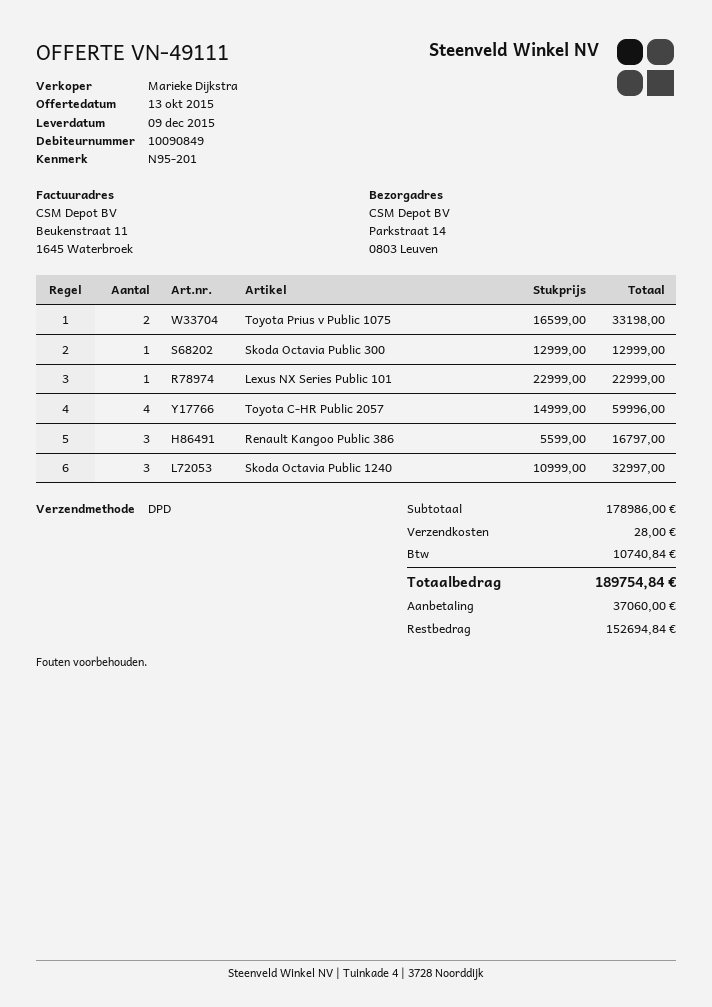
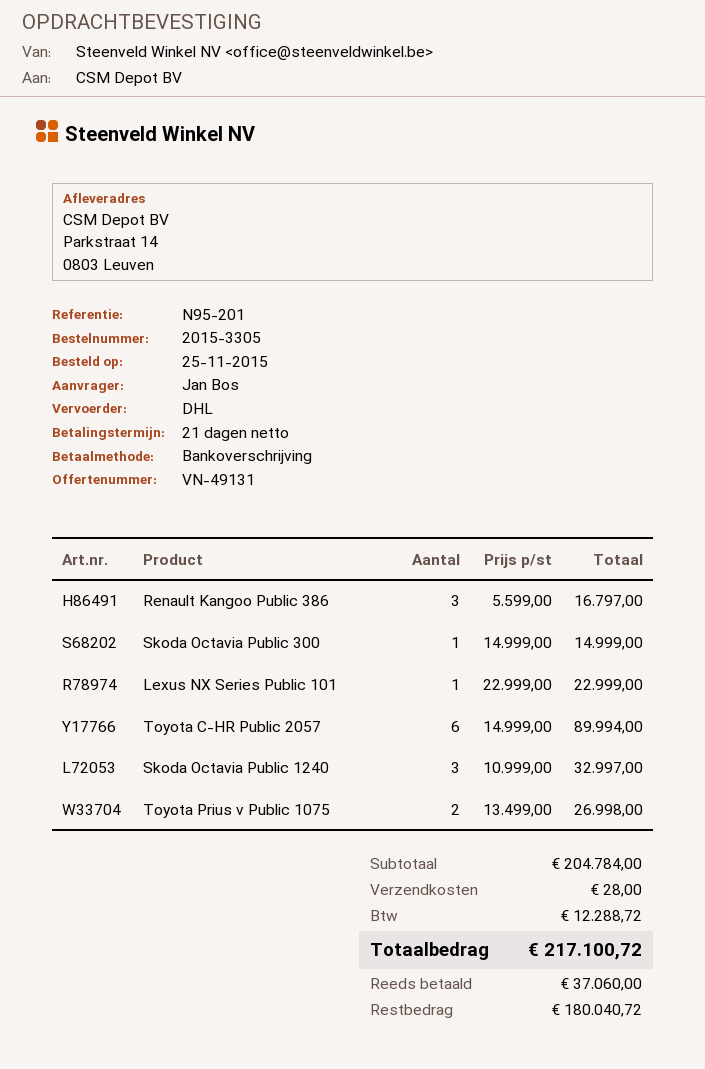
quote number: VN-49111 -> VN-49131
shipping method: DPD -> DHL
Toyota Prius v Public 1075: 2 x 16599.00 = 33198.00 -> 2 x 13499.00 = 26998.00
Skoda Octavia Public 300: 1 x 12999.00 = 12999.00 -> 1 x 14999.00 = 14999.00
Toyota C-HR Public 2057: 4 x 14999.00 = 59996.00 -> 6 x 14999.00 = 89994.00
subtotal: 178986.00 -> 204784.00
tax: 10740.84 -> 12288.72
total: 189754.84 -> 217100.72
balance: 152694.84 -> 180040.72

